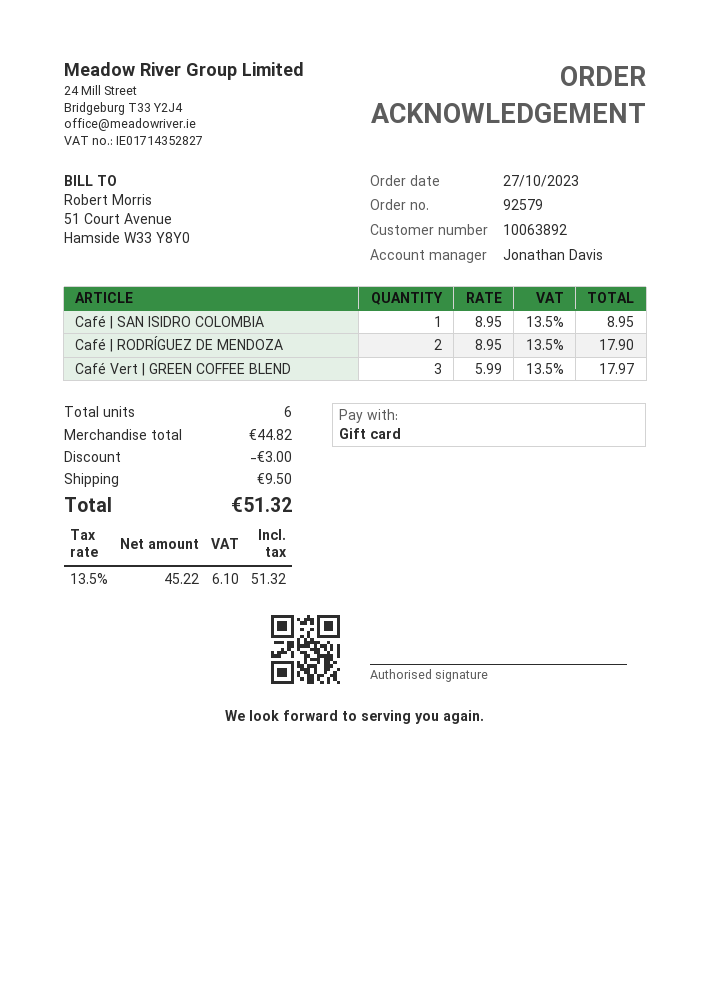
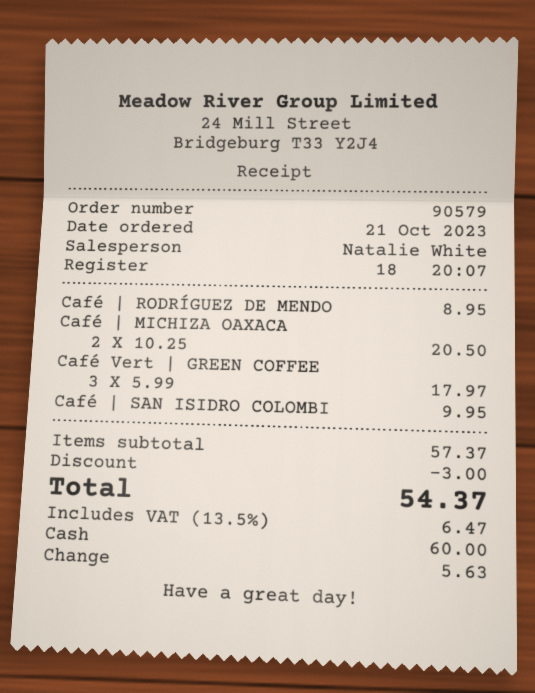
order number: 92579 -> 90579
order date: 2023-10-27 -> 2023-10-21
sales rep: Jonathan Davis -> Natalie White
payment method: gift card -> cash
Café | SAN ISIDRO COLOMBIA: 1 x 8.95 = 8.95 -> 1 x 9.95 = 9.95
Café | RODRÍGUEZ DE MENDOZA: 2 x 8.95 = 17.90 -> 1 x 8.95 = 8.95
Café | MICHIZA OAXACA: none -> 2 x 10.25 = 20.50
subtotal: 44.82 -> 57.37
shipping: 9.50 -> none
tax: 13.5% = 6.10 -> 13.5% = 6.47
total: 51.32 -> 54.37

